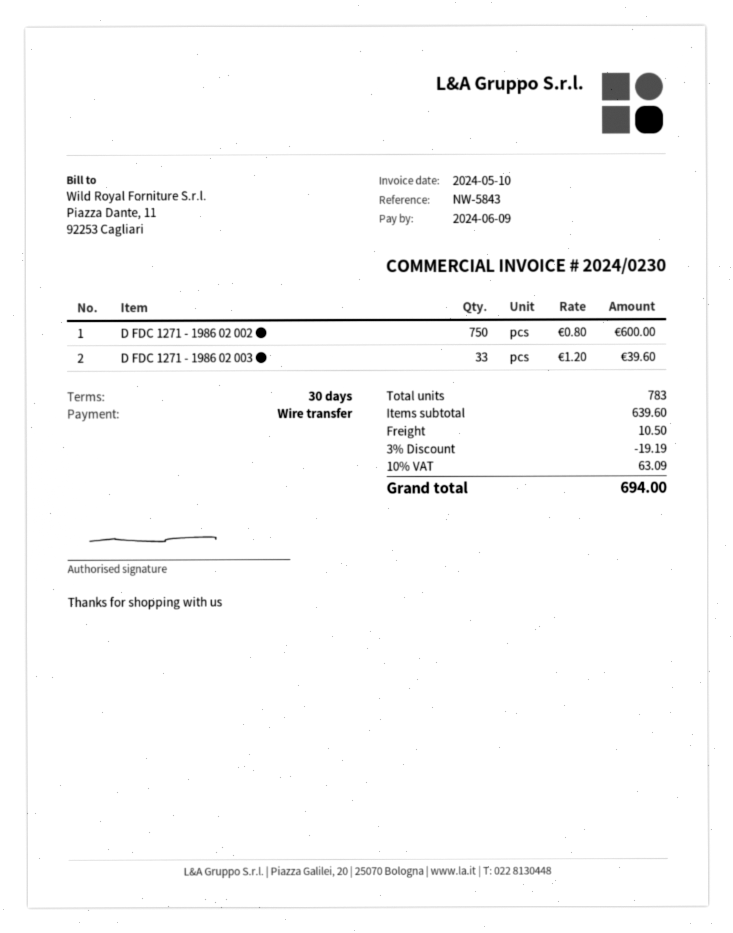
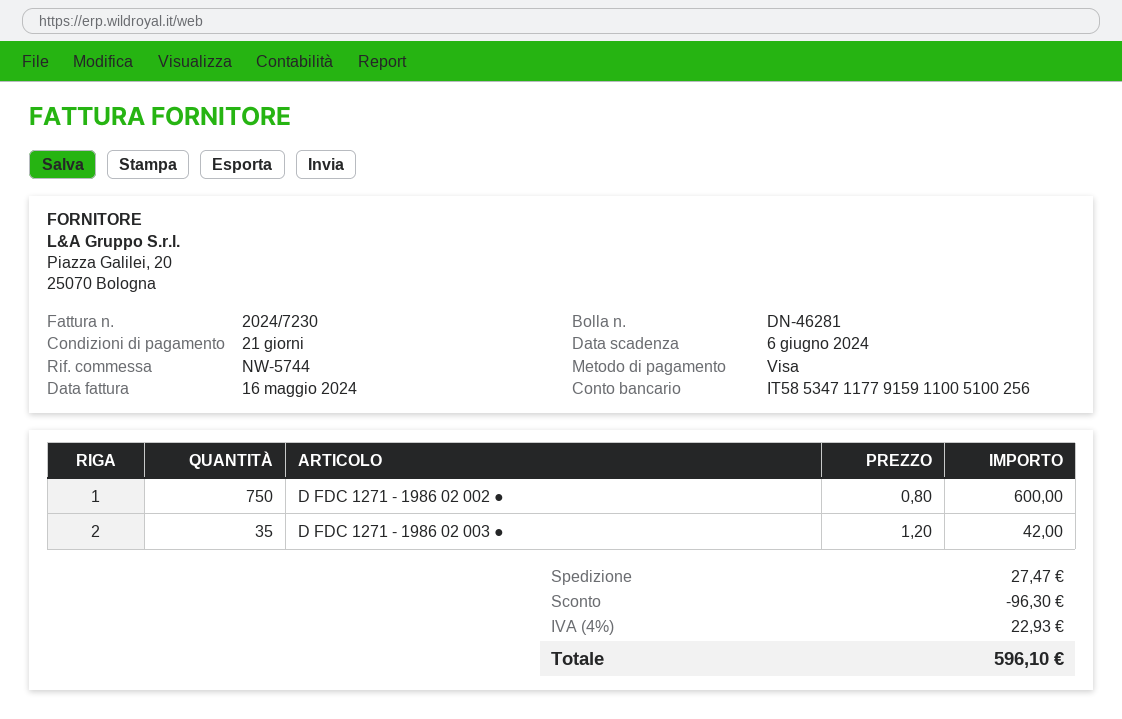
invoice number: 2024/0230 -> 2024/7230
invoice date: 2024-05-10 -> 2024-05-16
payment terms: 30 days -> 21 days
due date: 2024-06-09 -> 2024-06-06
reference: NW-5843 -> NW-5744
payment method: bank transfer -> Visa
D FDC 1271 - 1986 02 003 ●: 33 x 1.20 = 39.60 -> 35 x 1.20 = 42.00
discount: 19.19 -> 96.30
shipping: 10.50 -> 27.47
tax: 10% = 63.09 -> 4% = 22.93
total: 694.00 -> 596.10

